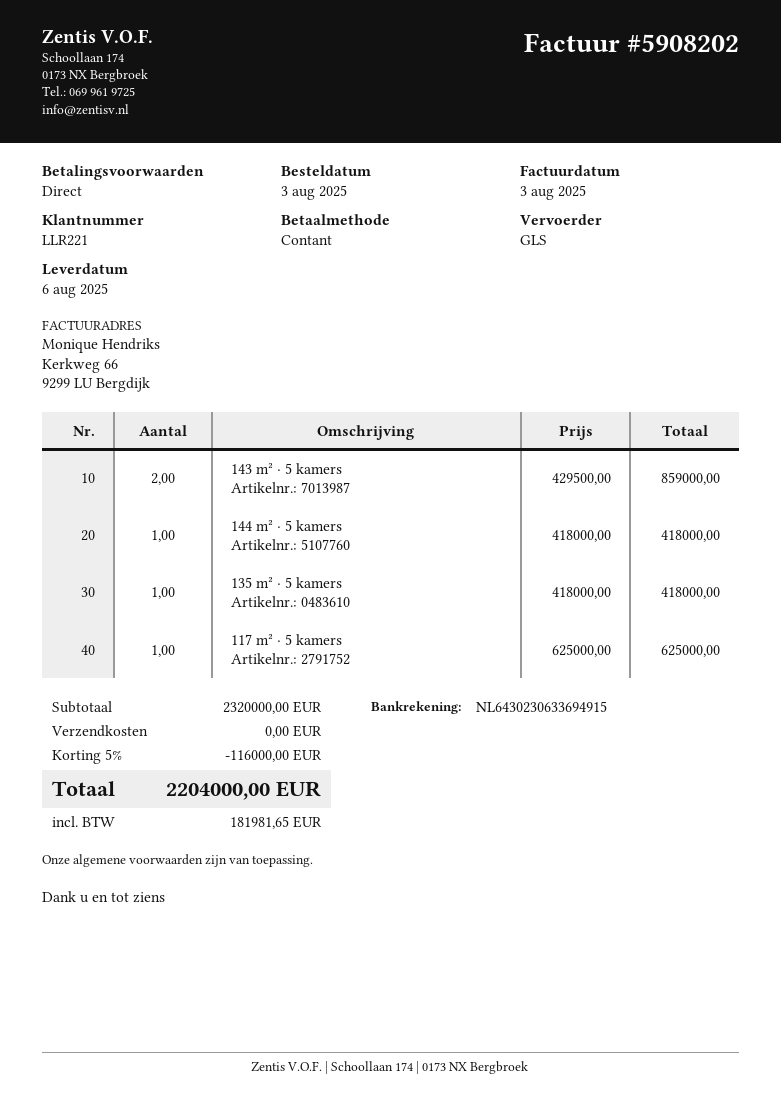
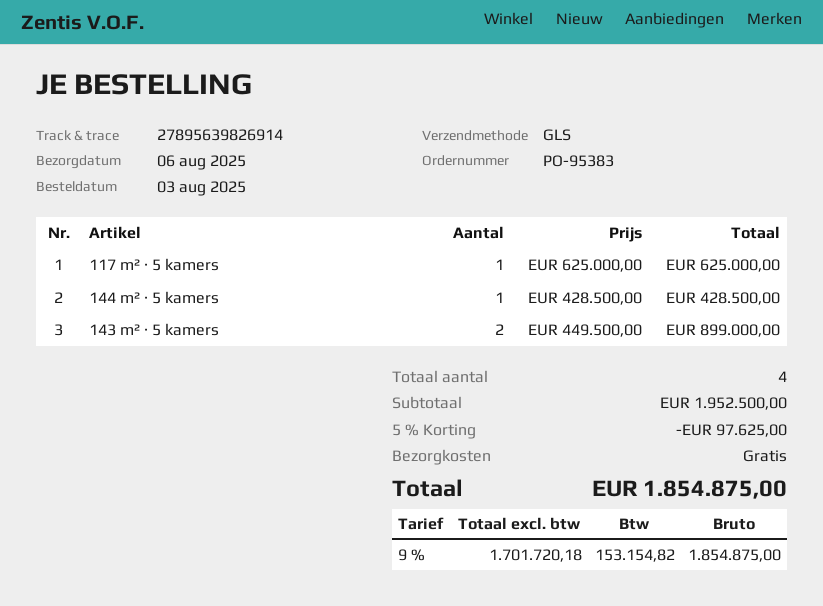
143 m² · 5 kamers: 2 x 429500.00 = 859000.00 -> 2 x 449500.00 = 899000.00
144 m² · 5 kamers: 1 x 418000.00 = 418000.00 -> 1 x 428500.00 = 428500.00
135 m² · 5 kamers: 1 x 418000.00 = 418000.00 -> none
subtotal: 2320000.00 -> 1952500.00
discount: 5% = 116000.00 -> 5% = 97625.00
tax: 181981.65 -> 153154.82
total: 2204000.00 -> 1854875.00

